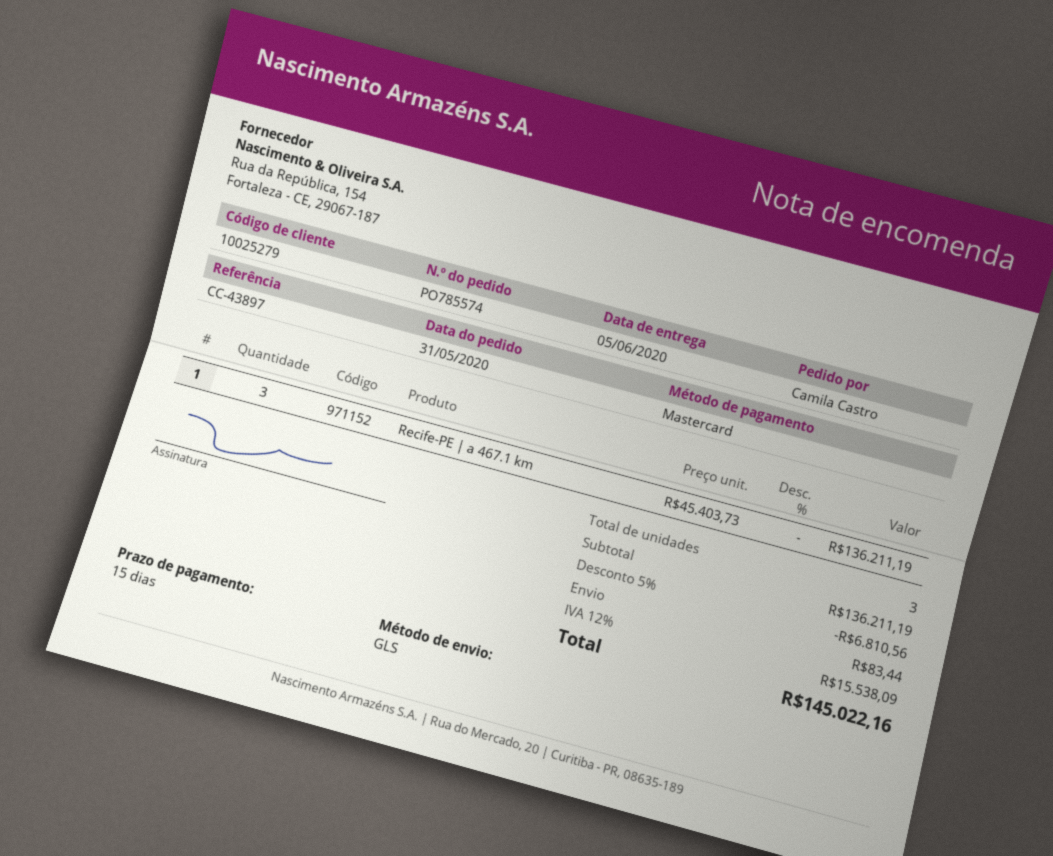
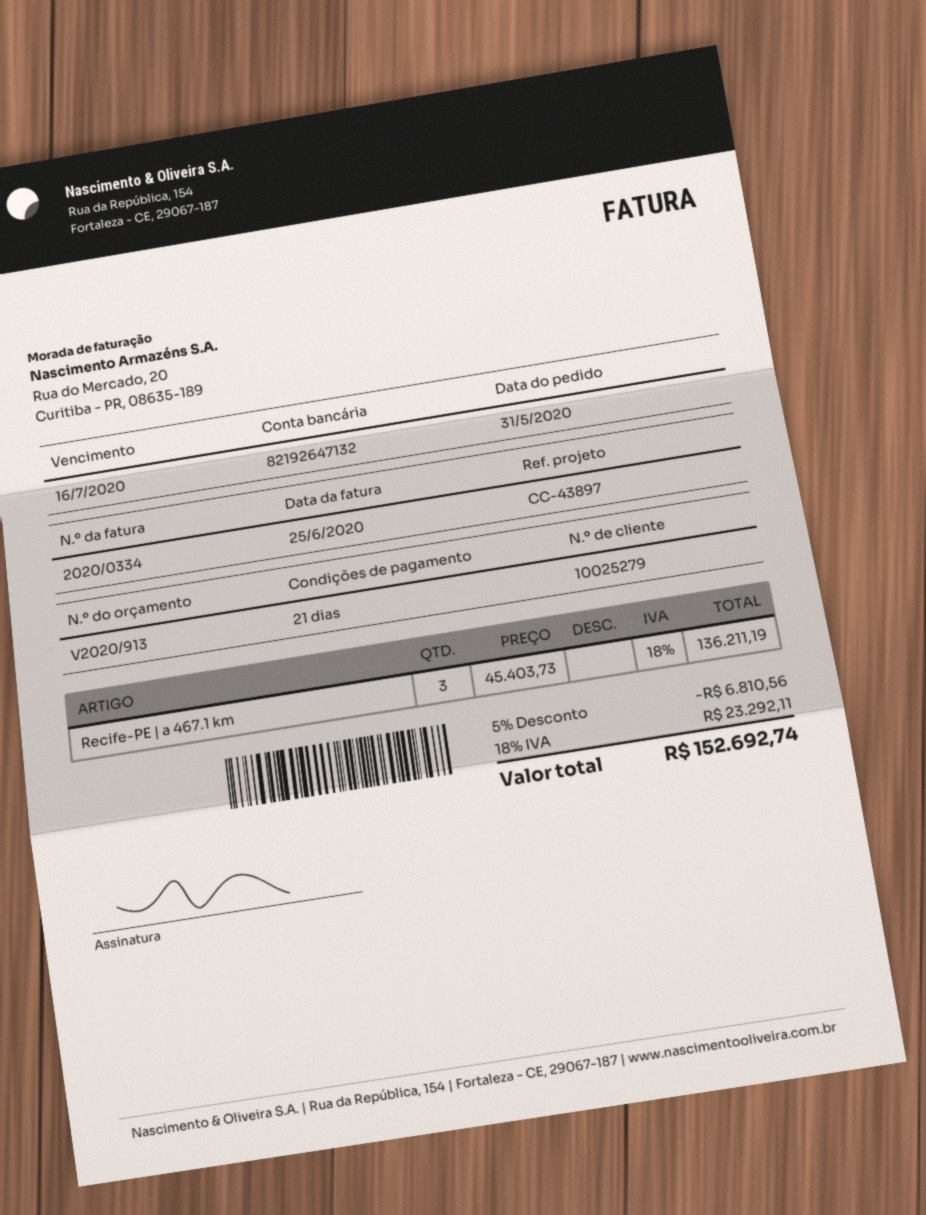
payment terms: 15 days -> 21 days
shipping: 83.44 -> none
tax: 12% = 15538.09 -> 18% = 23292.11
total: 145022.16 -> 152692.74

